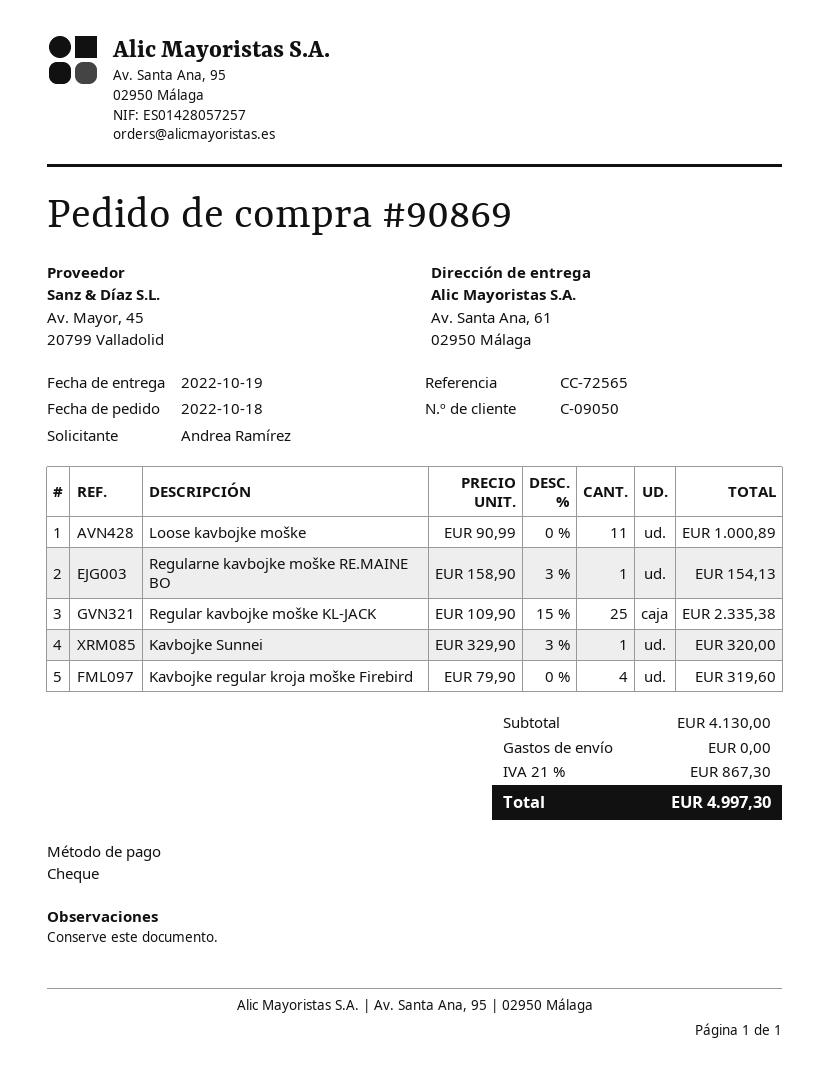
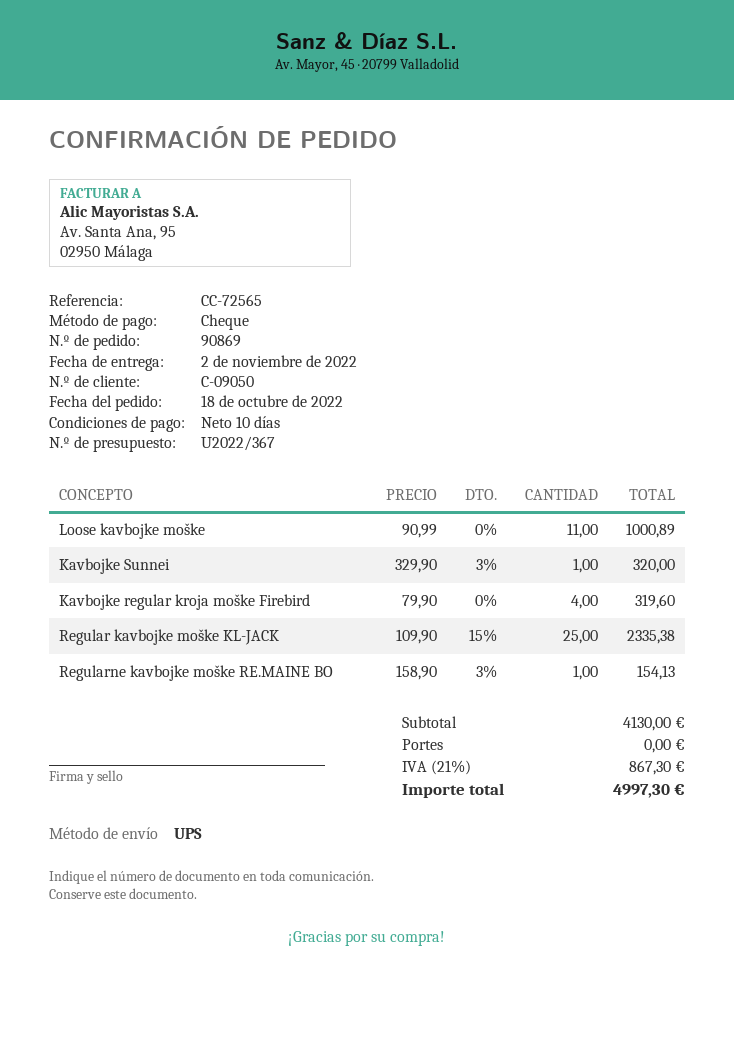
delivery date: 2022-10-19 -> 2022-11-02

